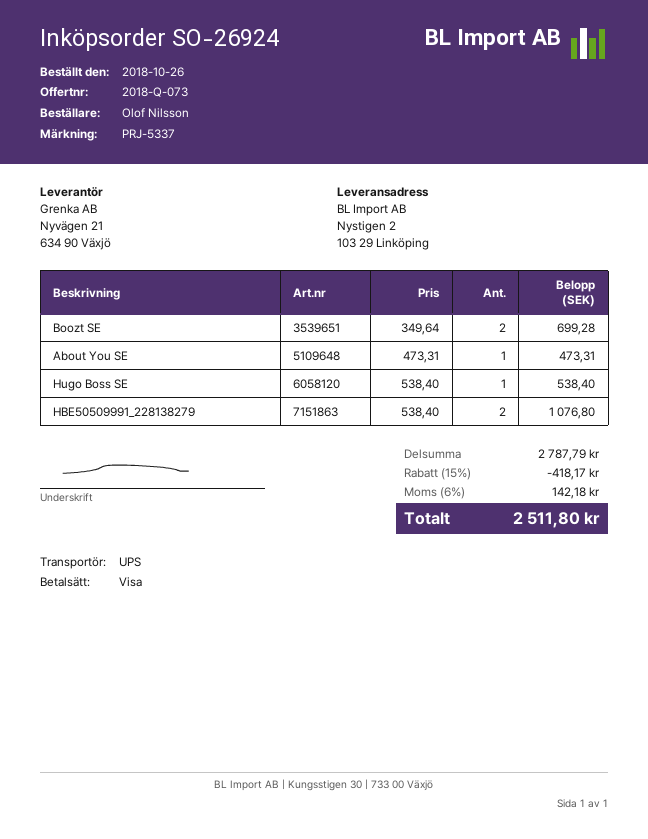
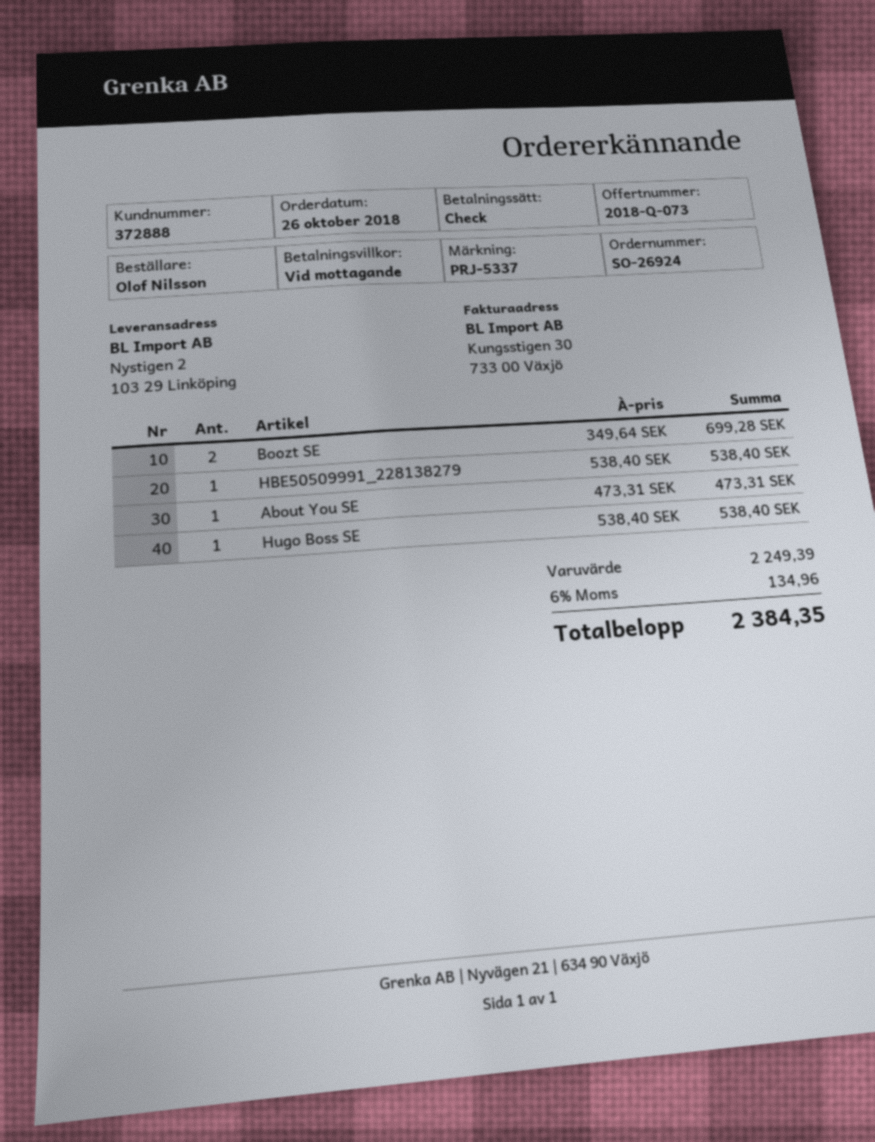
payment method: Visa -> cheque
HBE50509991_228138279: 2 x 538.40 = 1076.80 -> 1 x 538.40 = 538.40
subtotal: 2787.79 -> 2249.39
discount: 15% = 418.17 -> none
tax: 6% = 142.18 -> 6% = 134.96
total: 2511.80 -> 2384.35

